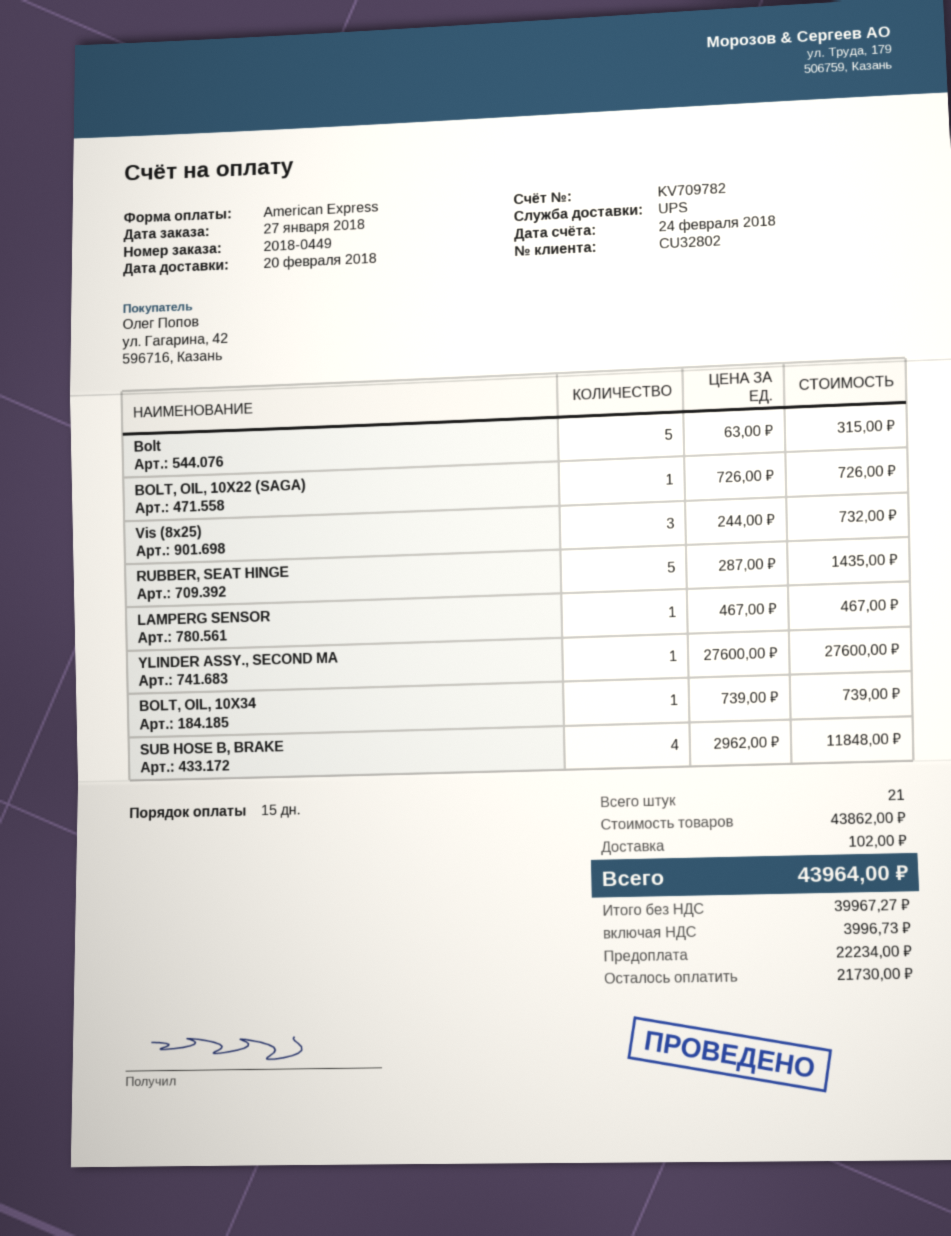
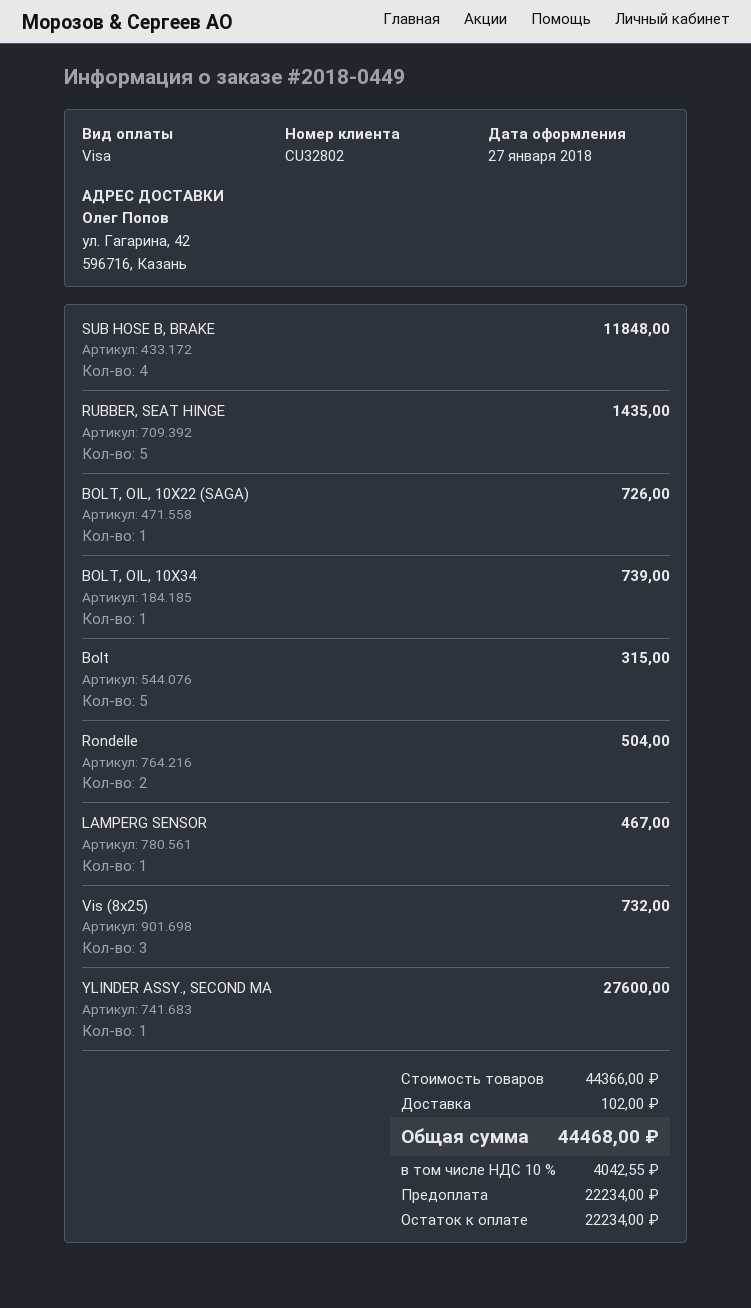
payment method: American Express -> Visa
Rondelle: none -> 2 for 504.00
subtotal: 43862.00 -> 44366.00
tax: 3996.73 -> 4042.55
total: 43964.00 -> 44468.00
balance: 21730.00 -> 22234.00

